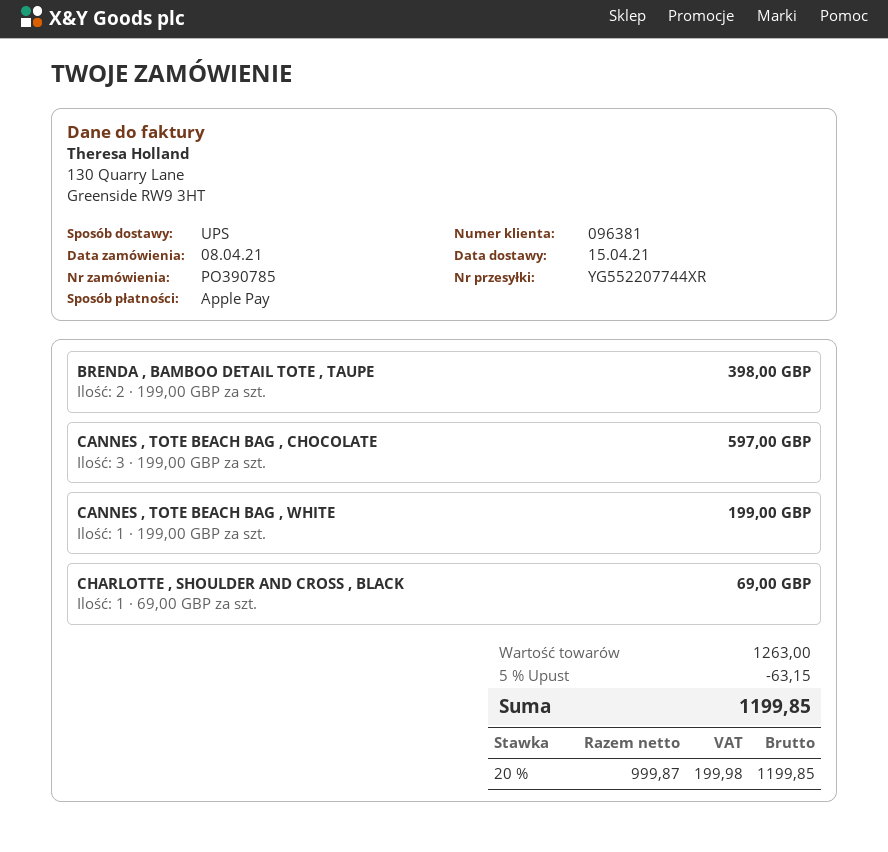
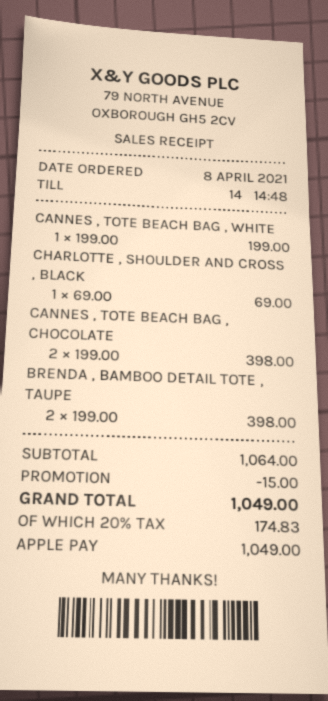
CANNES , TOTE BEACH BAG , CHOCOLATE: 3 x 199.00 = 597.00 -> 2 x 199.00 = 398.00
subtotal: 1263.00 -> 1064.00
discount: 63.15 -> 15.00
tax: 20% = 199.98 -> 20% = 174.83
total: 1199.85 -> 1049.00

